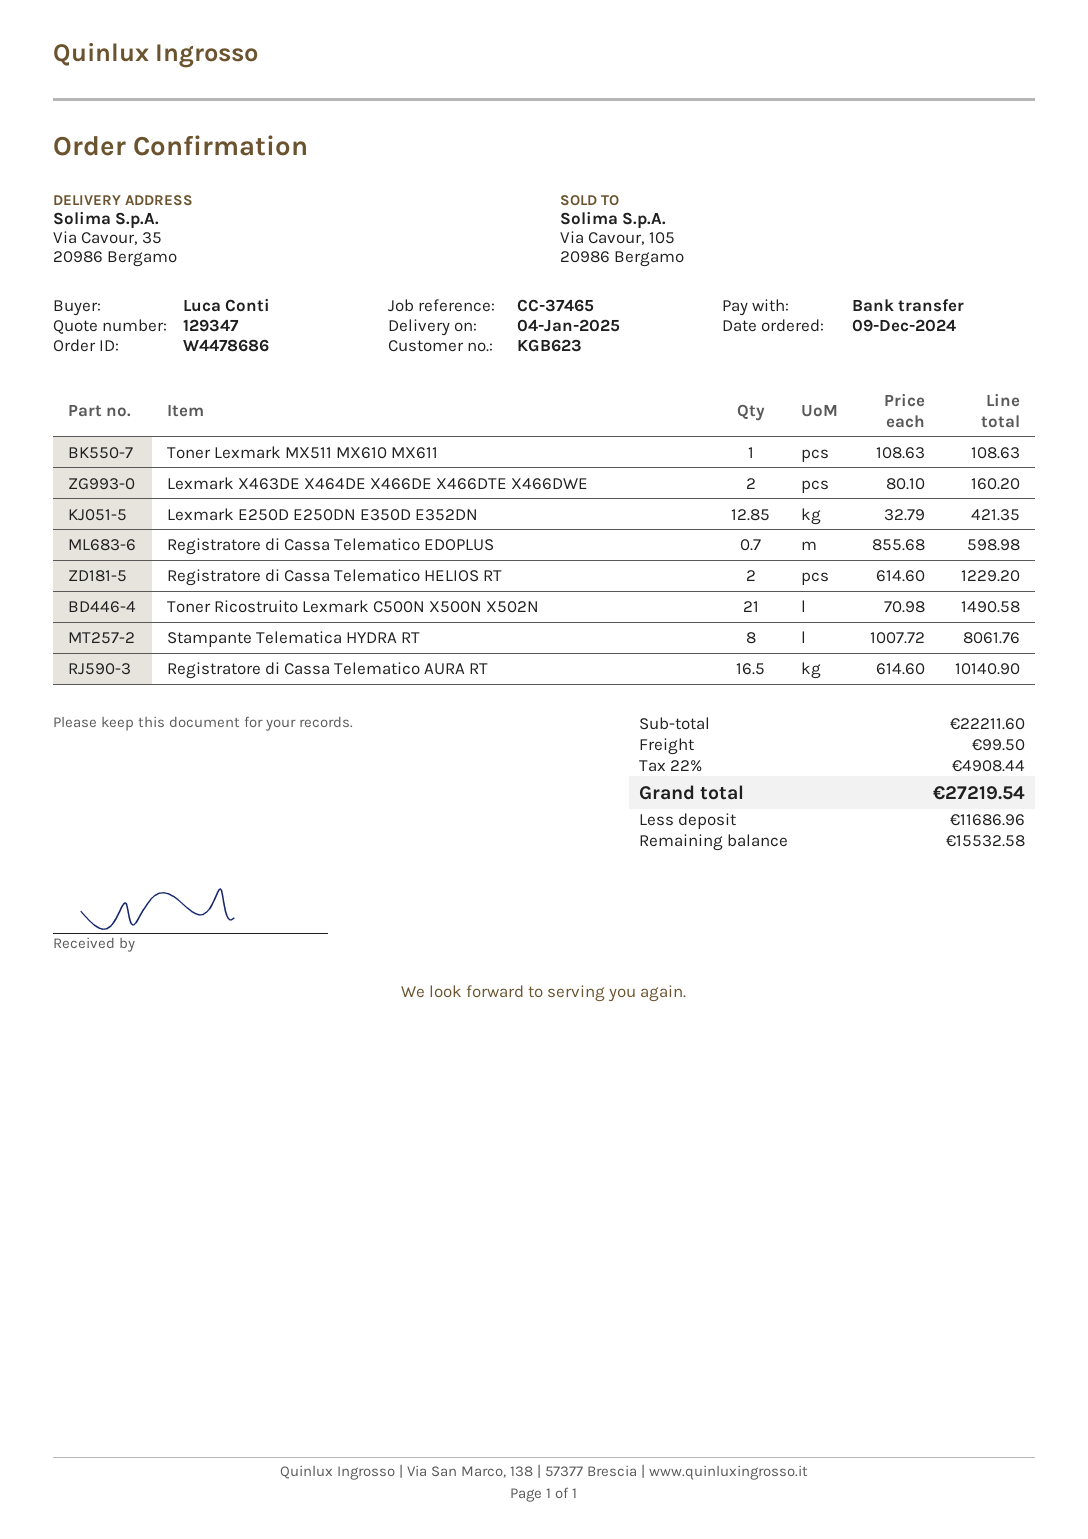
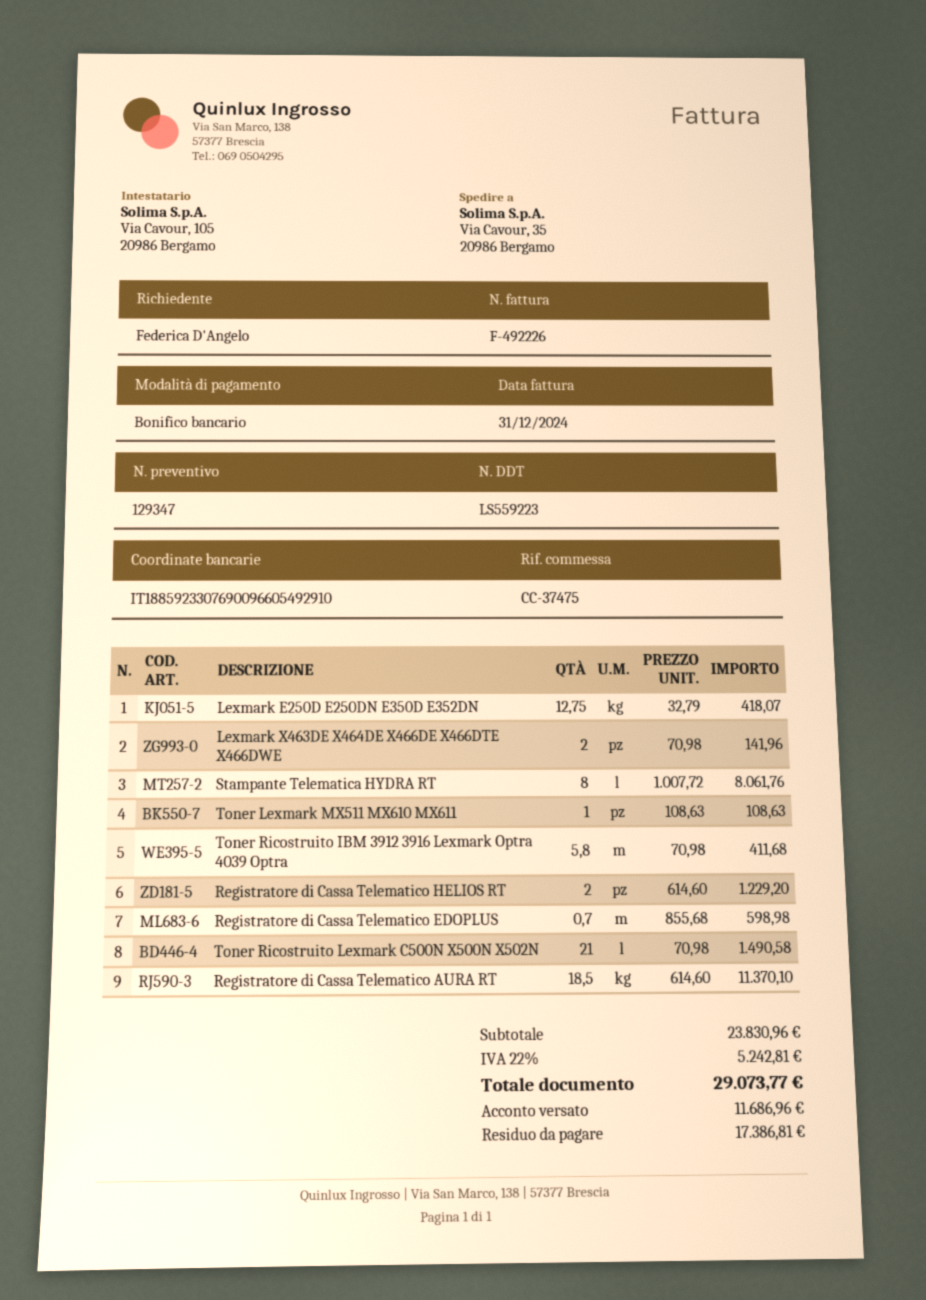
reference: CC-37465 -> CC-37475
ordered by: Luca Conti -> Federica D'Angelo
Lexmark X463DE X464DE X466DE X466DTE X466DWE: 2 x 80.10 = 160.20 -> 2 x 70.98 = 141.96
Lexmark E250D E250DN E350D E352DN: 12.85 x 32.79 = 421.35 -> 12.75 x 32.79 = 418.07
Registratore di Cassa Telematico AURA RT: 16.5 x 614.60 = 10140.90 -> 18.5 x 614.60 = 11370.10
Toner Ricostruito IBM 3912 3916 Lexmark Optra 4039 Optra: none -> 5.8 x 70.98 = 411.68
subtotal: 22211.60 -> 23830.96
shipping: 99.50 -> none
tax: 22% = 4908.44 -> 22% = 5242.81
total: 27219.54 -> 29073.77
balance: 15532.58 -> 17386.81

